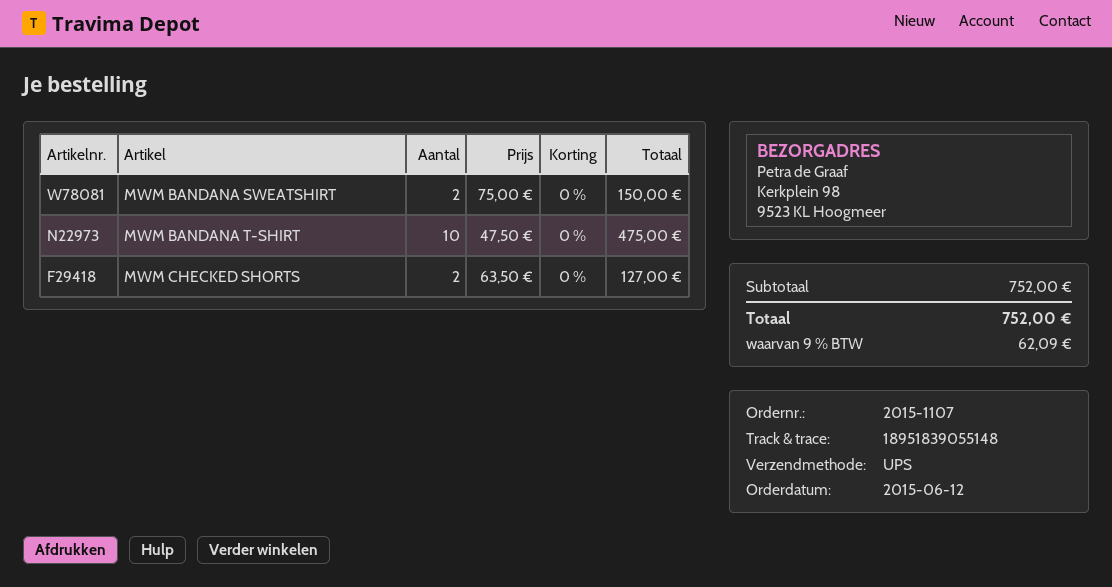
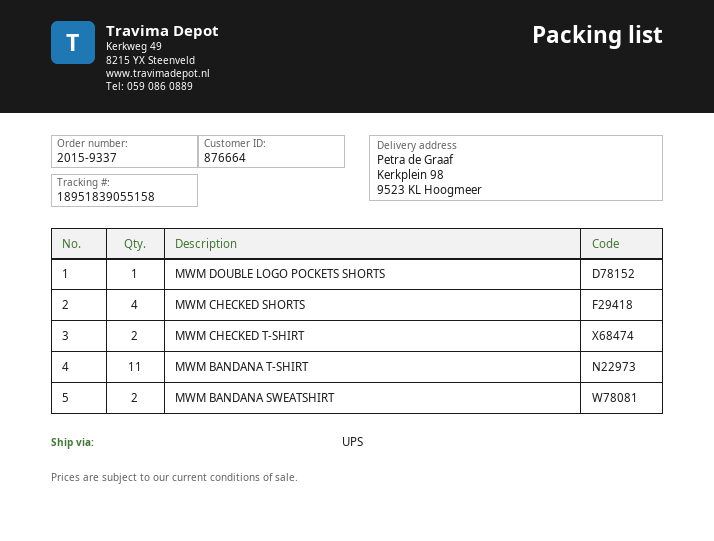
order number: 2015-1107 -> 2015-9337
tracking number: 18951839055148 -> 18951839055158
MWM BANDANA T-SHIRT: 10 -> 11
MWM CHECKED SHORTS: 2 -> 4
MWM DOUBLE LOGO POCKETS SHORTS: none -> 1
MWM CHECKED T-SHIRT: none -> 2

